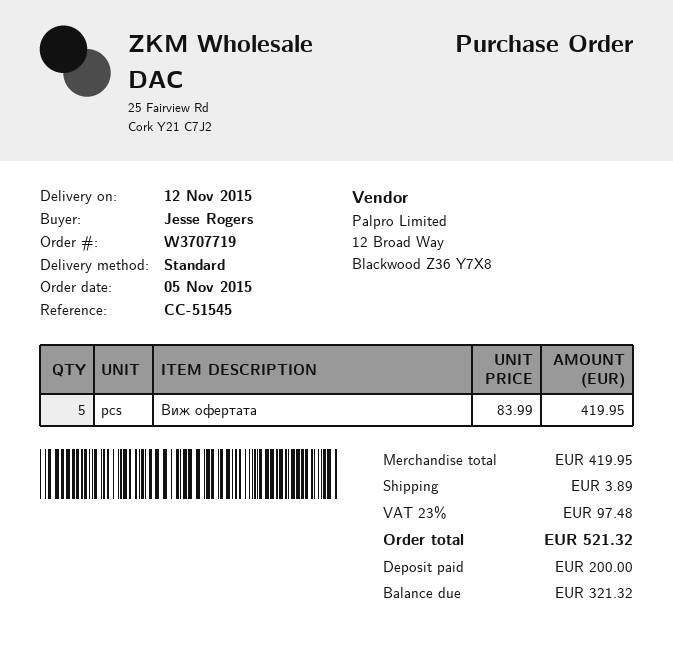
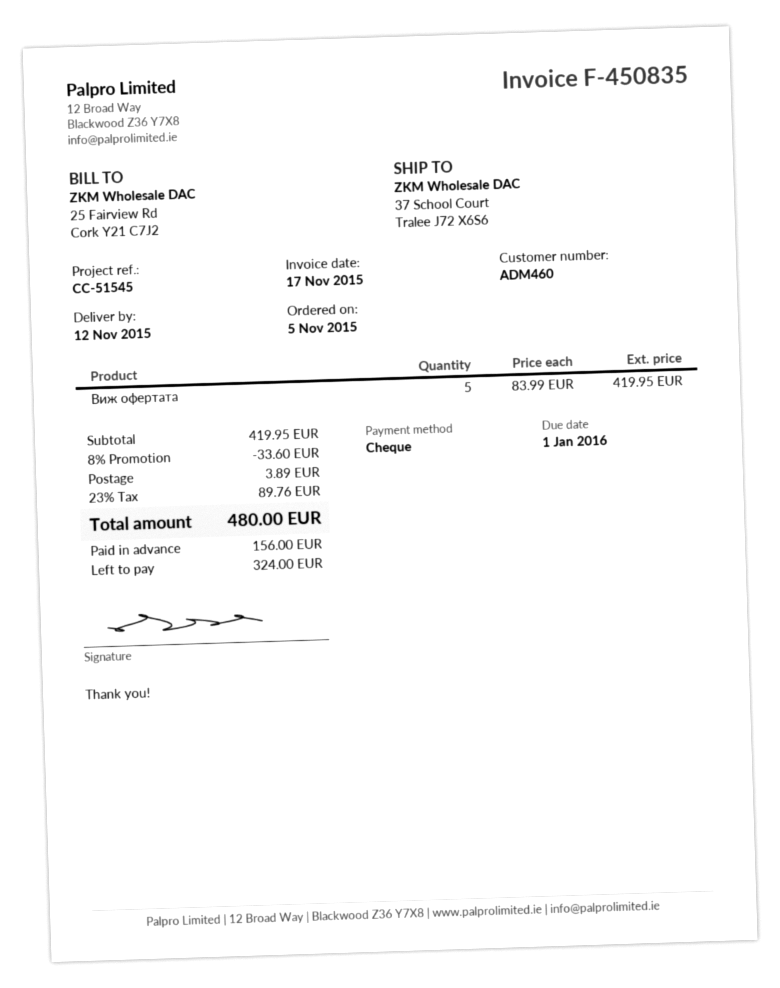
discount: none -> 8% = 33.60
tax: 23% = 97.48 -> 23% = 89.76
total: 521.32 -> 480.00
deposit: 200.00 -> 156.00
balance: 321.32 -> 324.00

